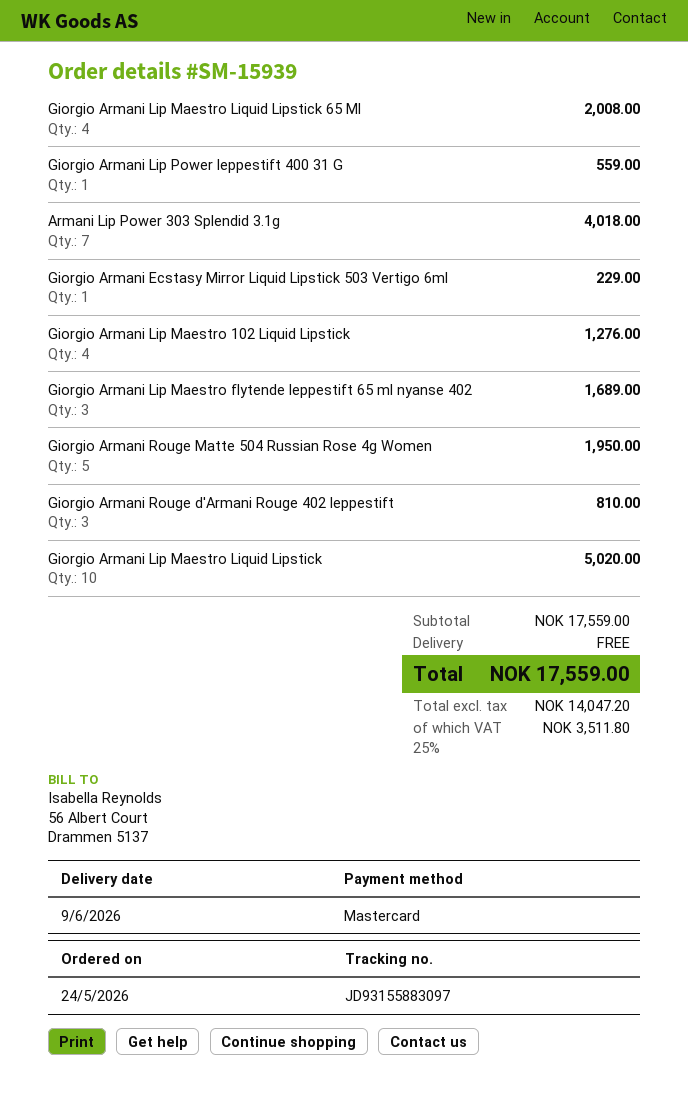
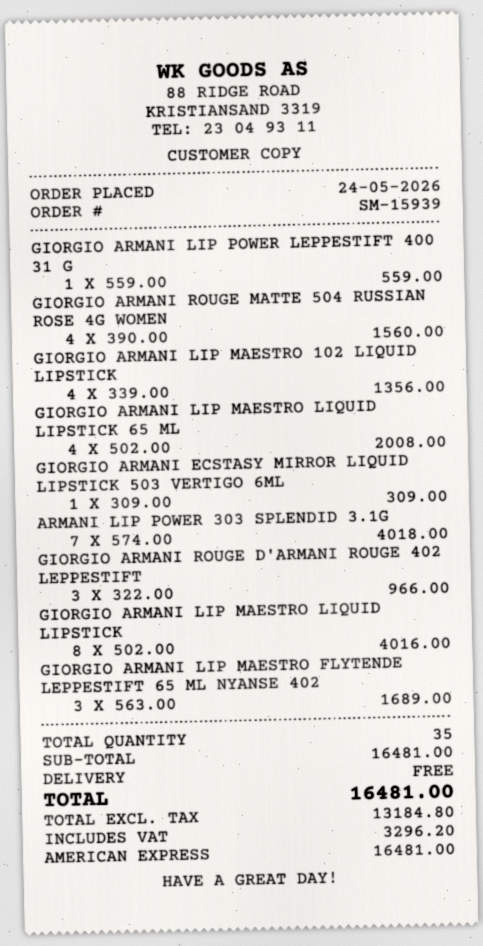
payment method: Mastercard -> American Express
Giorgio Armani Ecstasy Mirror Liquid Lipstick 503 Vertigo 6ml: 1 for 229.00 -> 1 for 309.00
Giorgio Armani Lip Maestro 102 Liquid Lipstick: 4 for 1276.00 -> 4 for 1356.00
Giorgio Armani Rouge Matte 504 Russian Rose 4g Women: 5 for 1950.00 -> 4 for 1560.00
Giorgio Armani Rouge d'Armani Rouge 402 leppestift: 3 for 810.00 -> 3 for 966.00
Giorgio Armani Lip Maestro Liquid Lipstick: 10 for 5020.00 -> 8 for 4016.00
subtotal: 17559.00 -> 16481.00
net: 14047.20 -> 13184.80
tax: 3511.80 -> 3296.20
total: 17559.00 -> 16481.00

